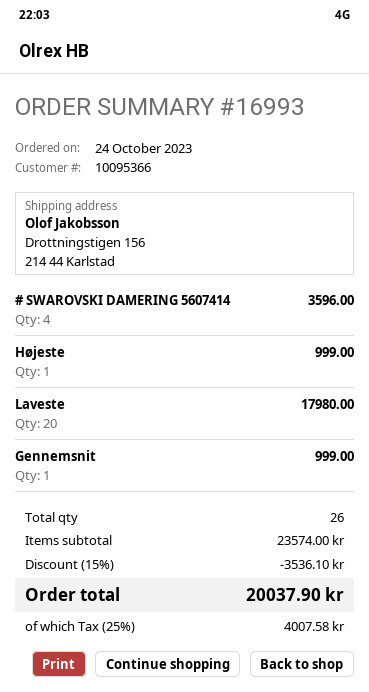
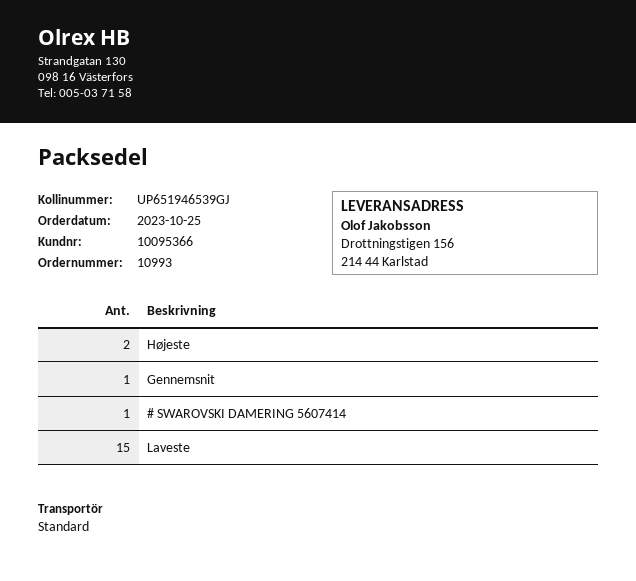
order number: 16993 -> 10993
order date: 2023-10-24 -> 2023-10-25
# SWAROVSKI DAMERING 5607414: 4 -> 1
Højeste: 1 -> 2
Laveste: 20 -> 15

